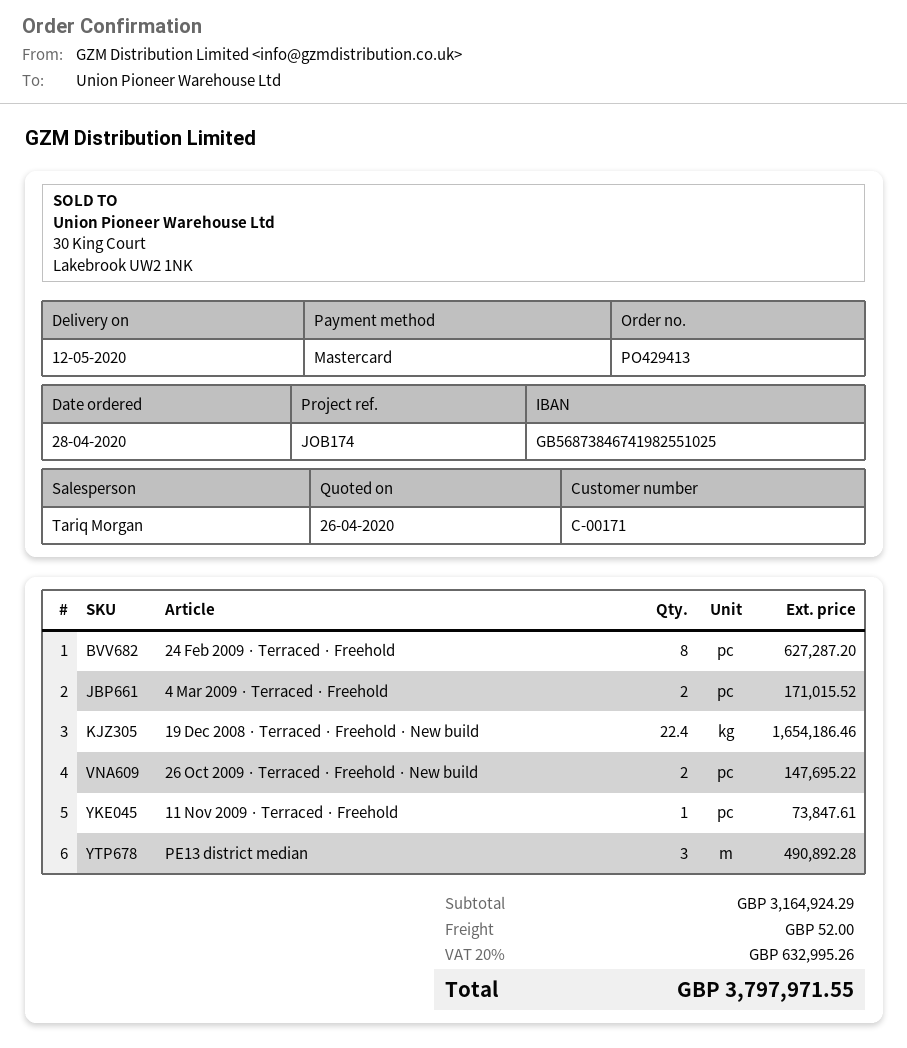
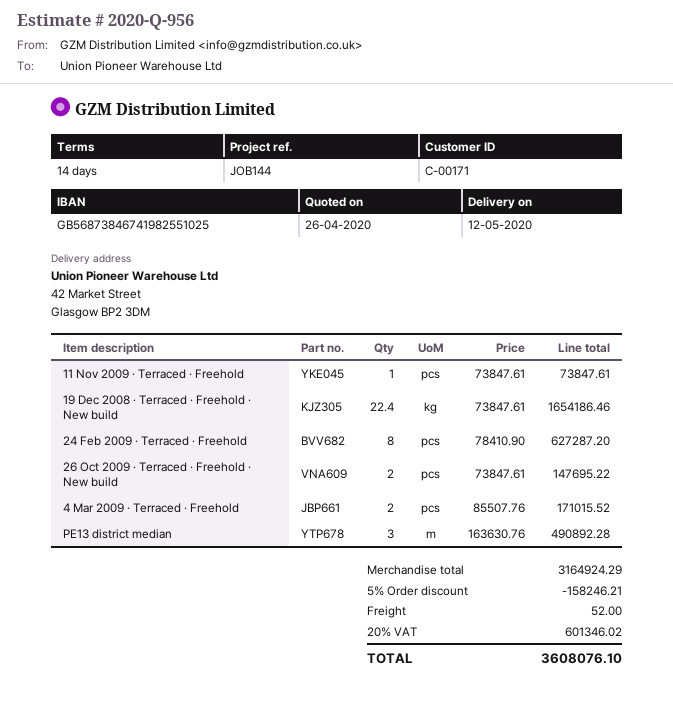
reference: JOB174 -> JOB144
discount: none -> 5% = 158246.21
tax: 20% = 632995.26 -> 20% = 601346.02
total: 3797971.55 -> 3608076.10

